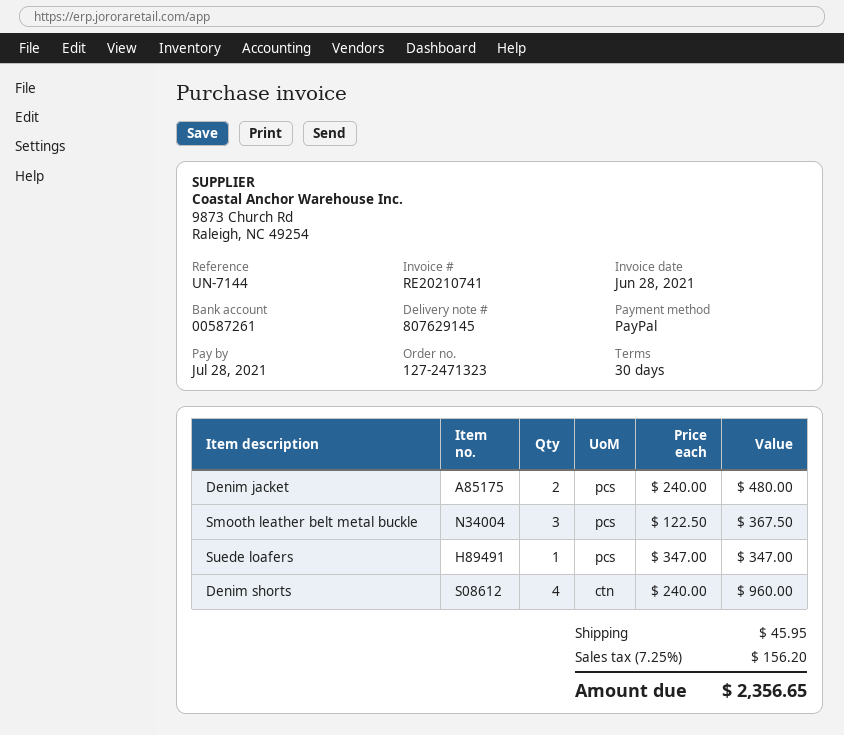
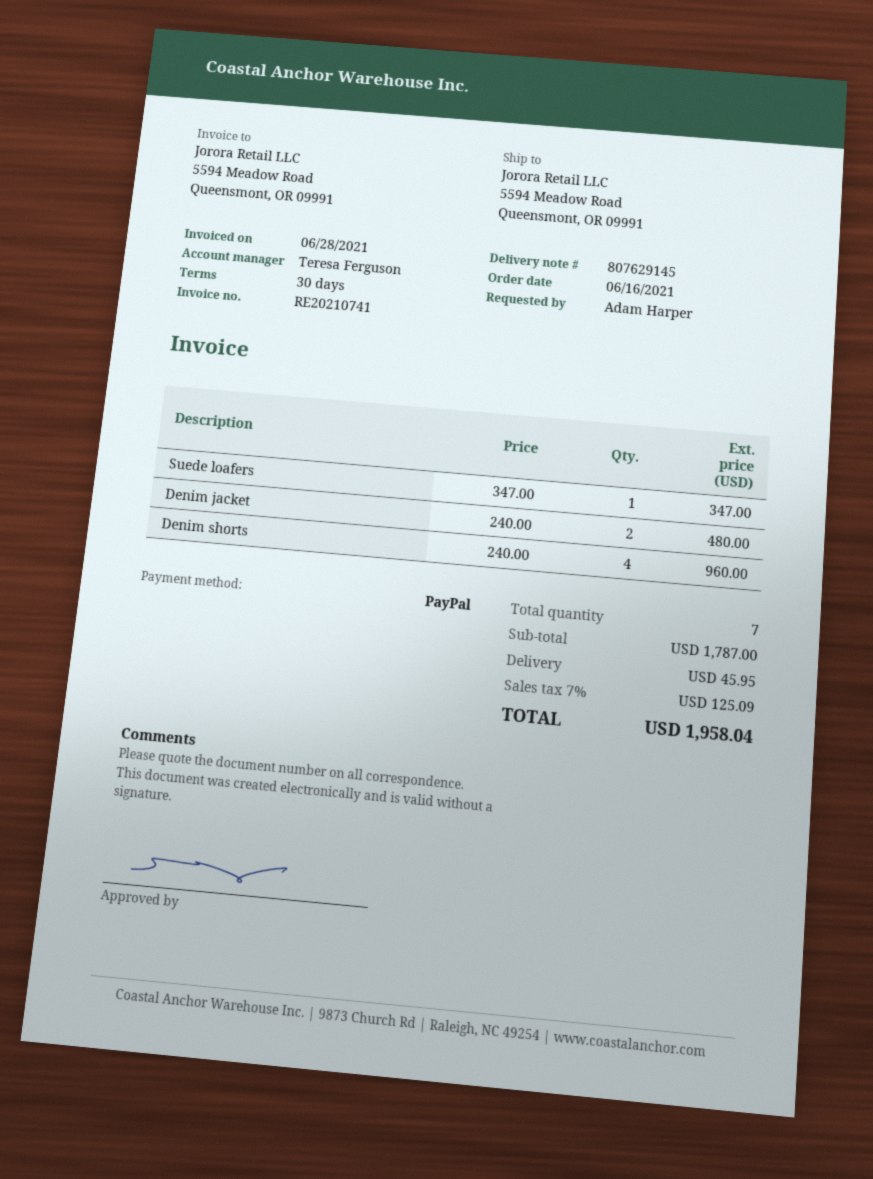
Smooth leather belt metal buckle: 3 x 122.50 = 367.50 -> none
tax: 7.25% = 156.20 -> 7% = 125.09
total: 2356.65 -> 1958.04

